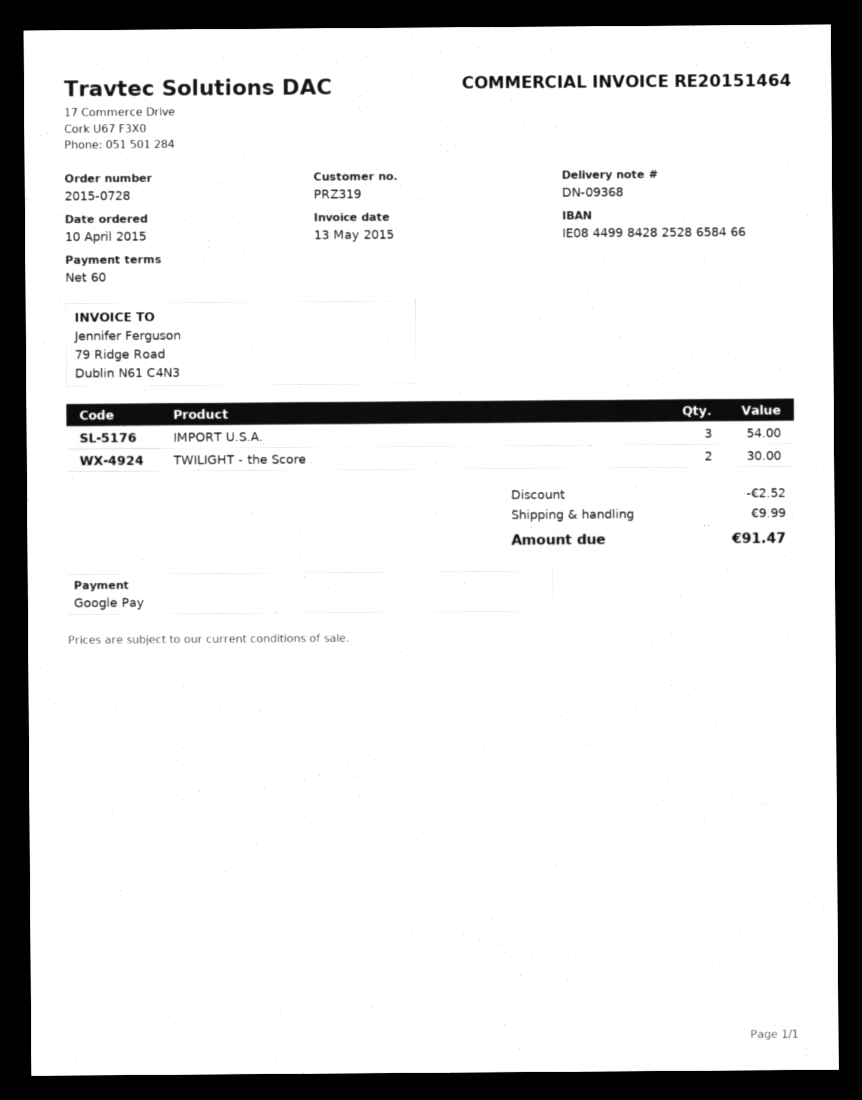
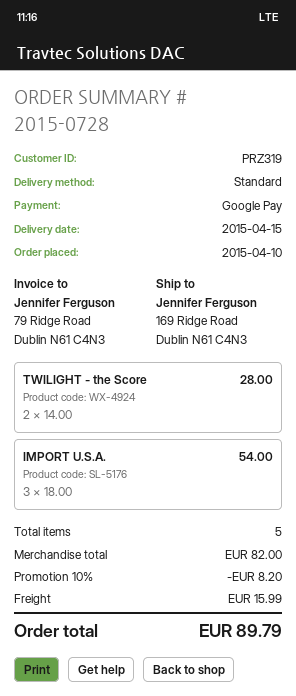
TWILIGHT - the Score: 2 for 30.00 -> 2 for 28.00
discount: 2.52 -> 8.20
shipping: 9.99 -> 15.99
total: 91.47 -> 89.79

